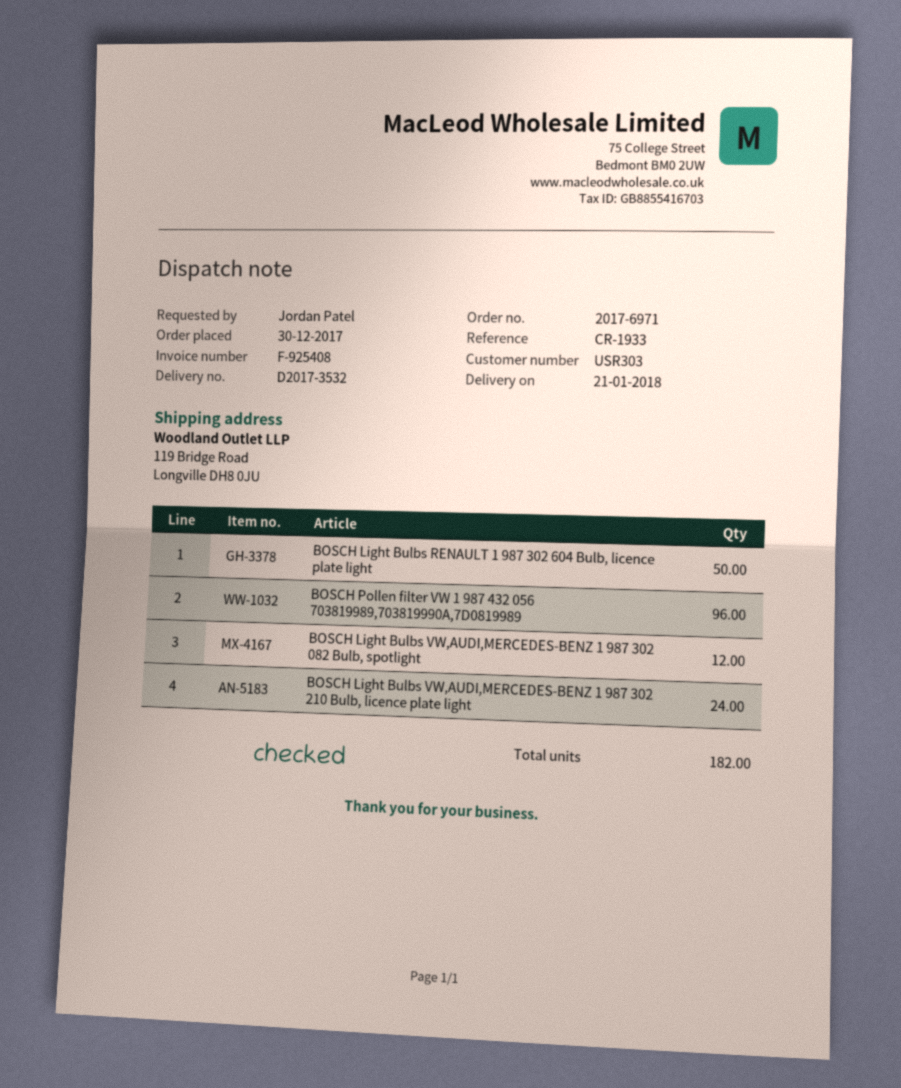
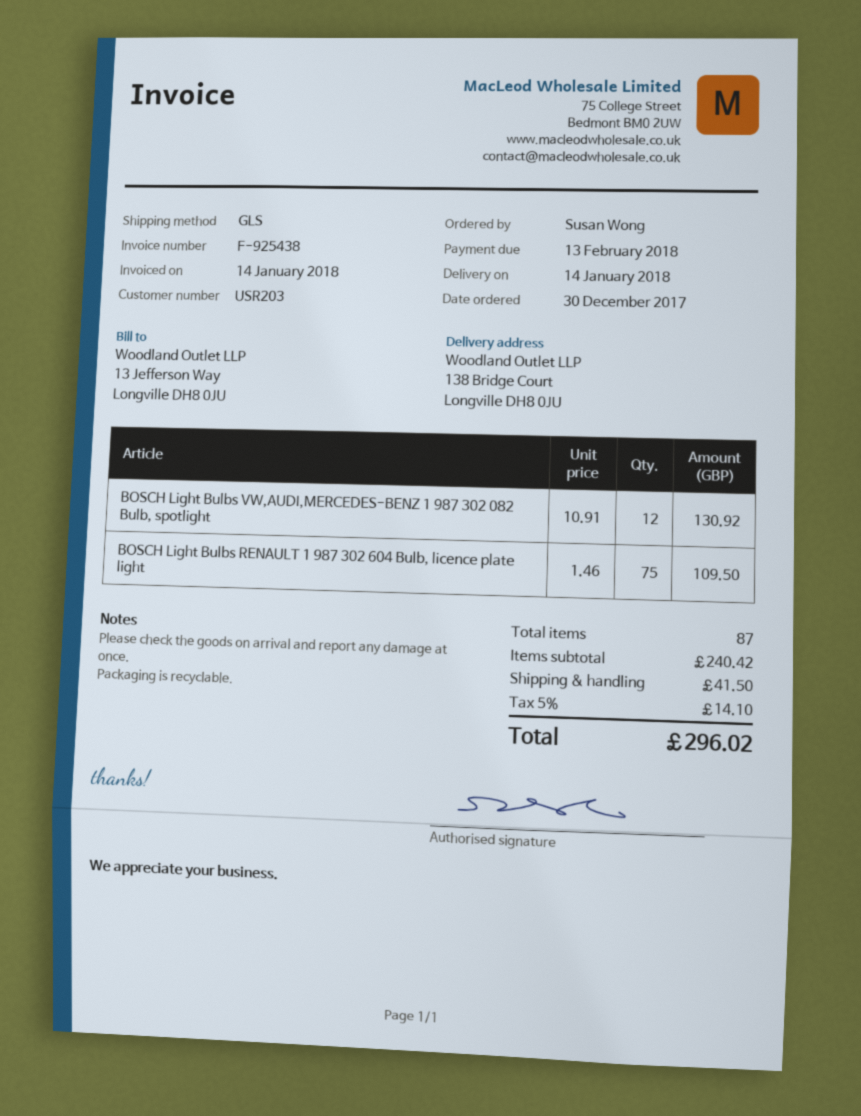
delivery date: 2018-01-21 -> 2018-01-14
invoice number: F-925408 -> F-925438
customer number: USR303 -> USR203
ordered by: Jordan Patel -> Susan Wong
ship to: 119 Bridge Road, Longville DH8 0JU -> 138 Bridge Court, Longville DH8 0JU
BOSCH Light Bulbs RENAULT 1 987 302 604 Bulb, licence plate light: 50 -> 75
BOSCH Pollen filter VW 1 987 432 056 703819989,703819990A,7D0819989: 96 -> none
BOSCH Light Bulbs VW,AUDI,MERCEDES-BENZ 1 987 302 210 Bulb, licence plate light: 24 -> none
total quantity: 182 -> 87

